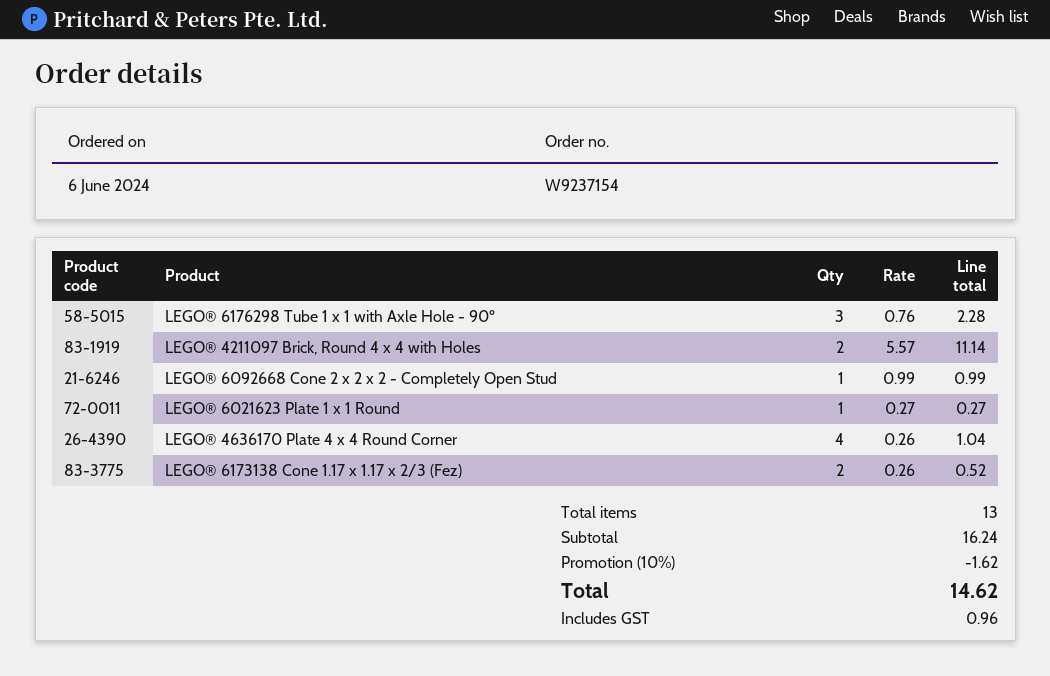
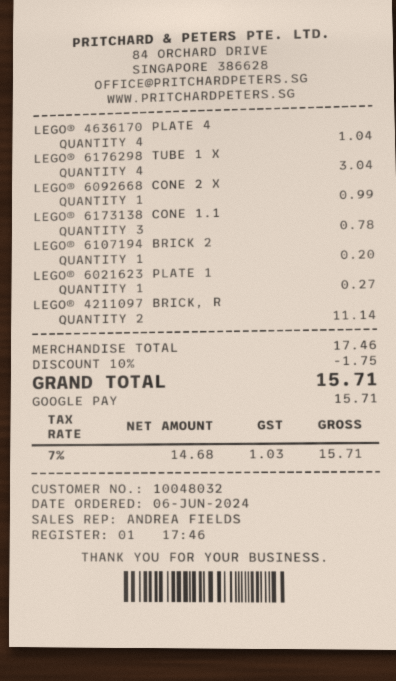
LEGO® 6176298 Tube 1 x 1 with Axle Hole - 90º: 3 for 2.28 -> 4 for 3.04
LEGO® 6173138 Cone 1.17 x 1.17 x 2/3 (Fez): 2 for 0.52 -> 3 for 0.78
LEGO® 6107194 BRICK 2: none -> 1 for 0.20
subtotal: 16.24 -> 17.46
discount: 10% = 1.62 -> 10% = 1.75
tax: 0.96 -> 1.03
total: 14.62 -> 15.71

